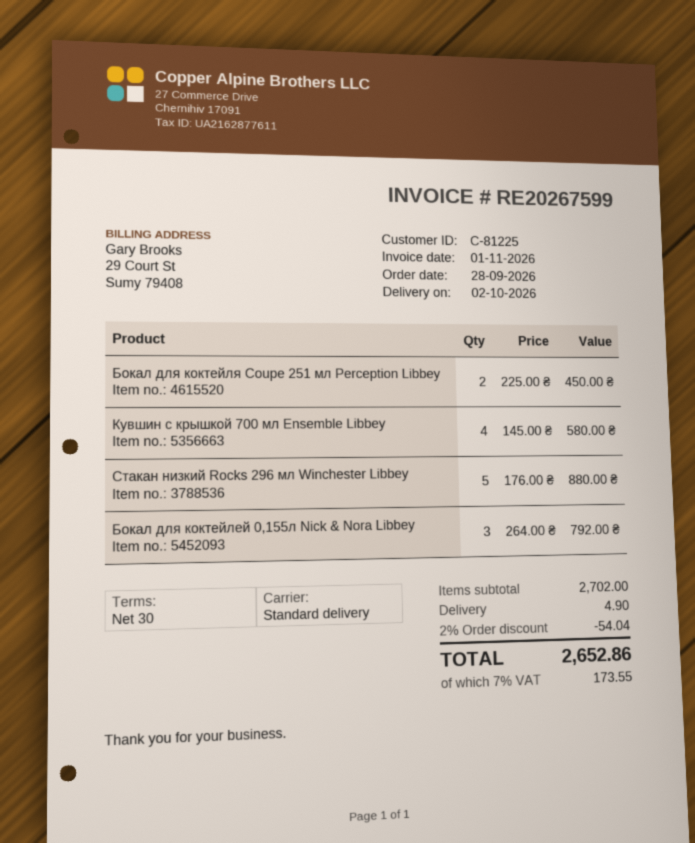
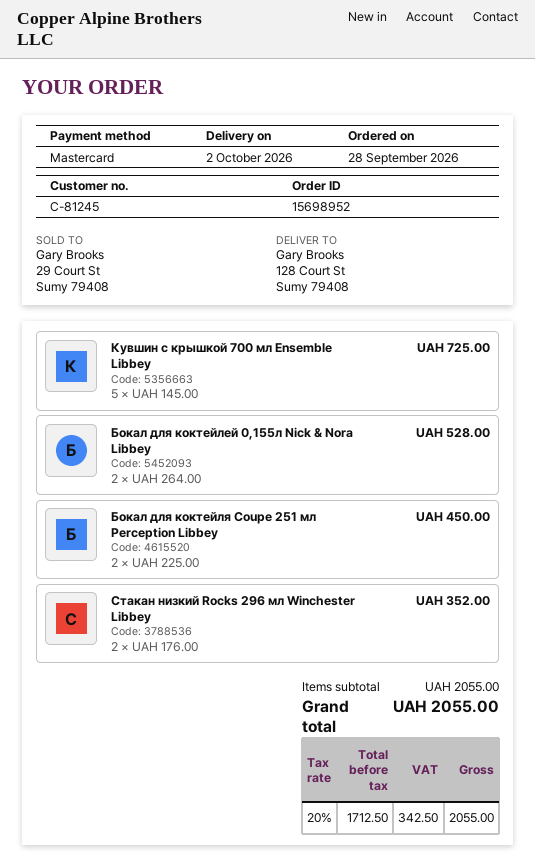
customer number: C-81225 -> C-81245
Кувшин с крышкой 700 мл Ensemble Libbey: 4 x 145.00 = 580.00 -> 5 x 145.00 = 725.00
Стакан низкий Rocks 296 мл Winchester Libbey: 5 x 176.00 = 880.00 -> 2 x 176.00 = 352.00
Бокал для коктейлей 0,155л Nick & Nora Libbey: 3 x 264.00 = 792.00 -> 2 x 264.00 = 528.00
subtotal: 2702.00 -> 2055.00
discount: 2% = 54.04 -> none
shipping: 4.90 -> none
tax: 7% = 173.55 -> 20% = 342.50
total: 2652.86 -> 2055.00

